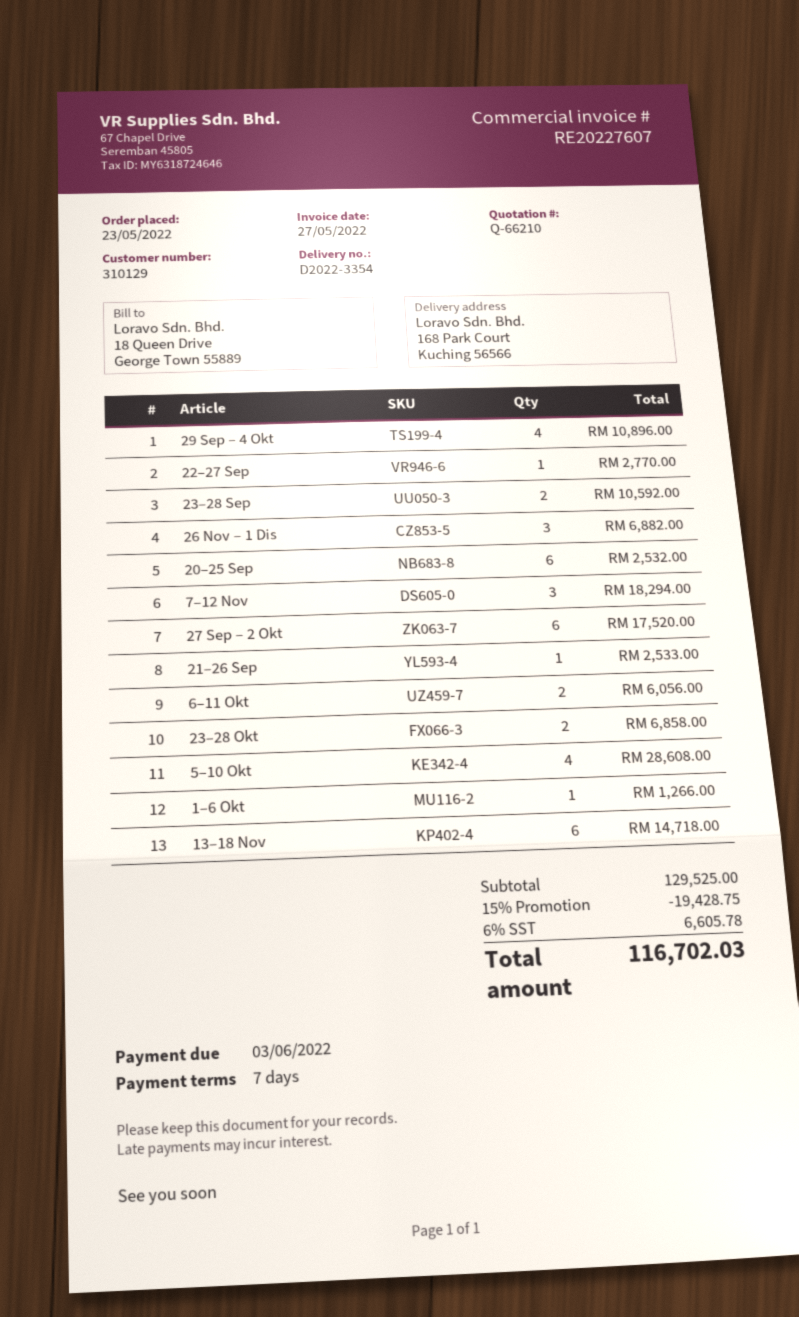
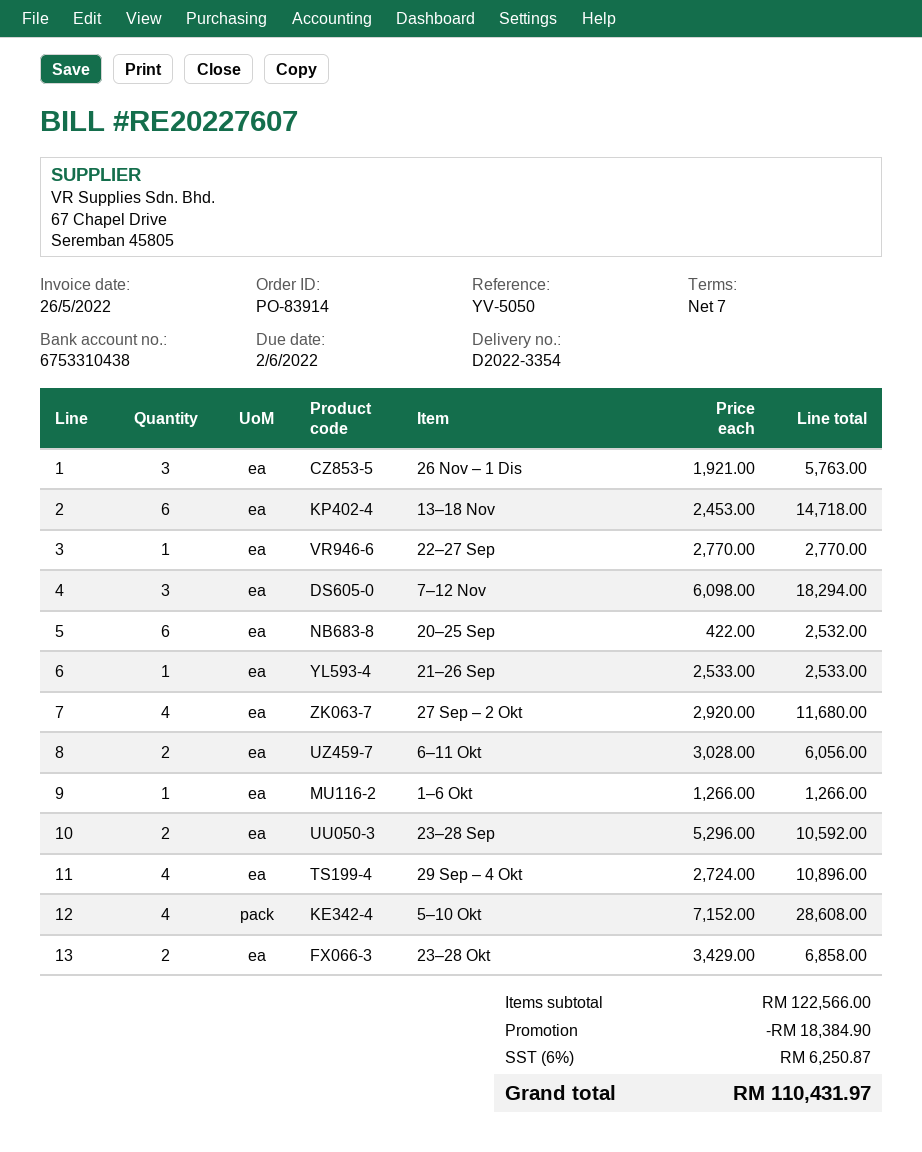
invoice date: 2022-05-27 -> 2022-05-26
due date: 2022-06-03 -> 2022-06-02
26 Nov – 1 Dis: 3 for 6882.00 -> 3 for 5763.00
27 Sep – 2 Okt: 6 for 17520.00 -> 4 for 11680.00
subtotal: 129525.00 -> 122566.00
discount: 19428.75 -> 18384.90
tax: 6% = 6605.78 -> 6% = 6250.87
total: 116702.03 -> 110431.97

